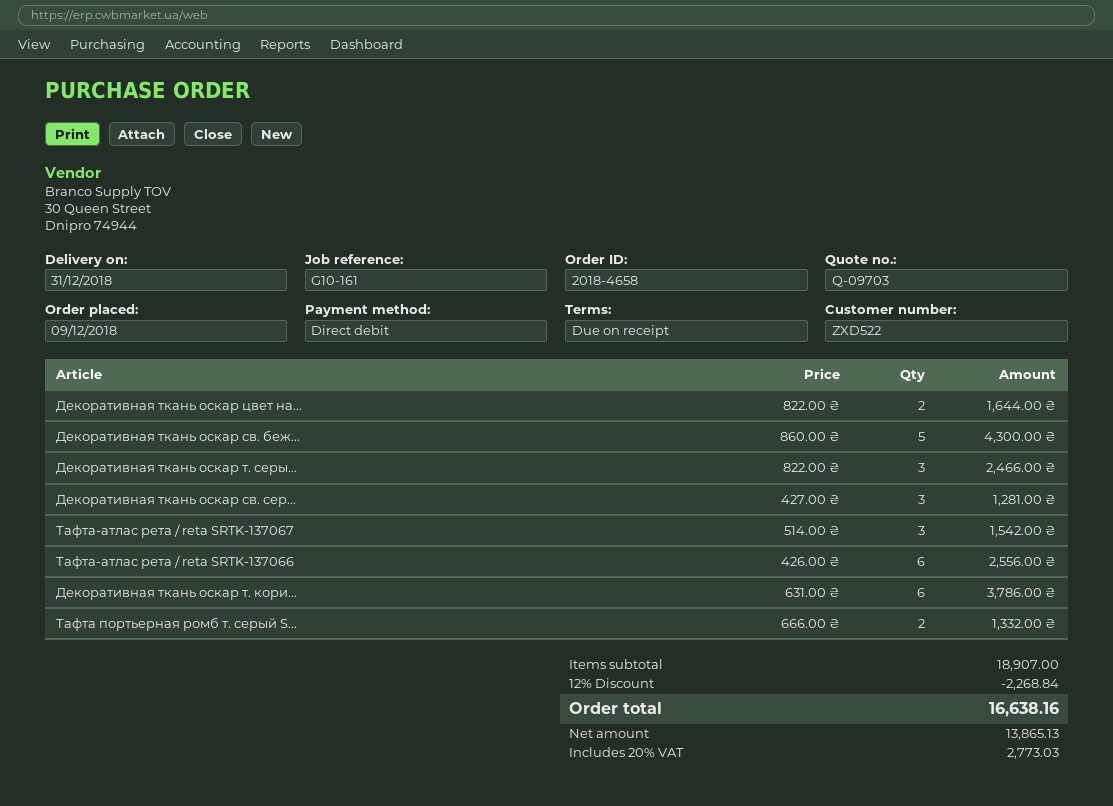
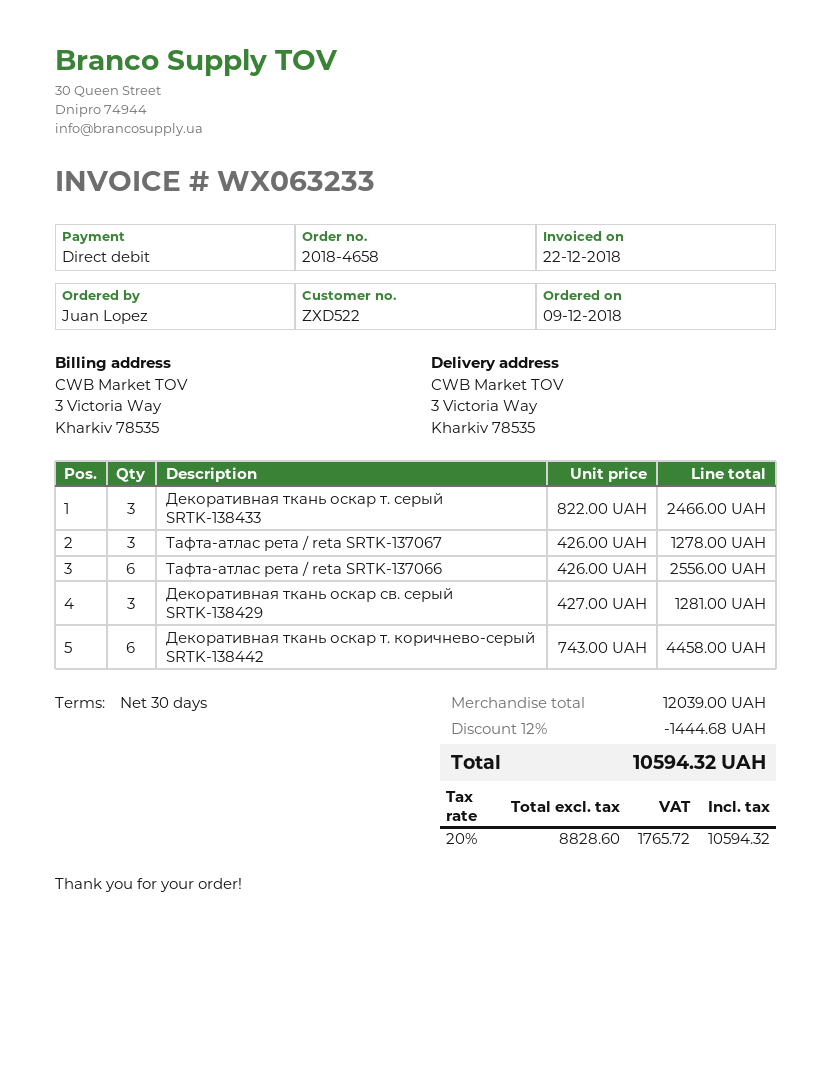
payment terms: on receipt -> 30 days
Декоративная ткань оскар цвет на...: 2 x 822.00 = 1644.00 -> none
Декоративная ткань оскар св. беж...: 5 x 860.00 = 4300.00 -> none
Тафта-атлас рета / reta SRTK-137067: 3 x 514.00 = 1542.00 -> 3 x 426.00 = 1278.00
Декоративная ткань оскар т. кори...: 6 x 631.00 = 3786.00 -> 6 x 743.00 = 4458.00
Тафта портьерная ромб т. серый S...: 2 x 666.00 = 1332.00 -> none
subtotal: 18907.00 -> 12039.00
discount: 12% = 2268.84 -> 12% = 1444.68
net: 13865.13 -> 8828.60
tax: 20% = 2773.03 -> 20% = 1765.72
total: 16638.16 -> 10594.32

